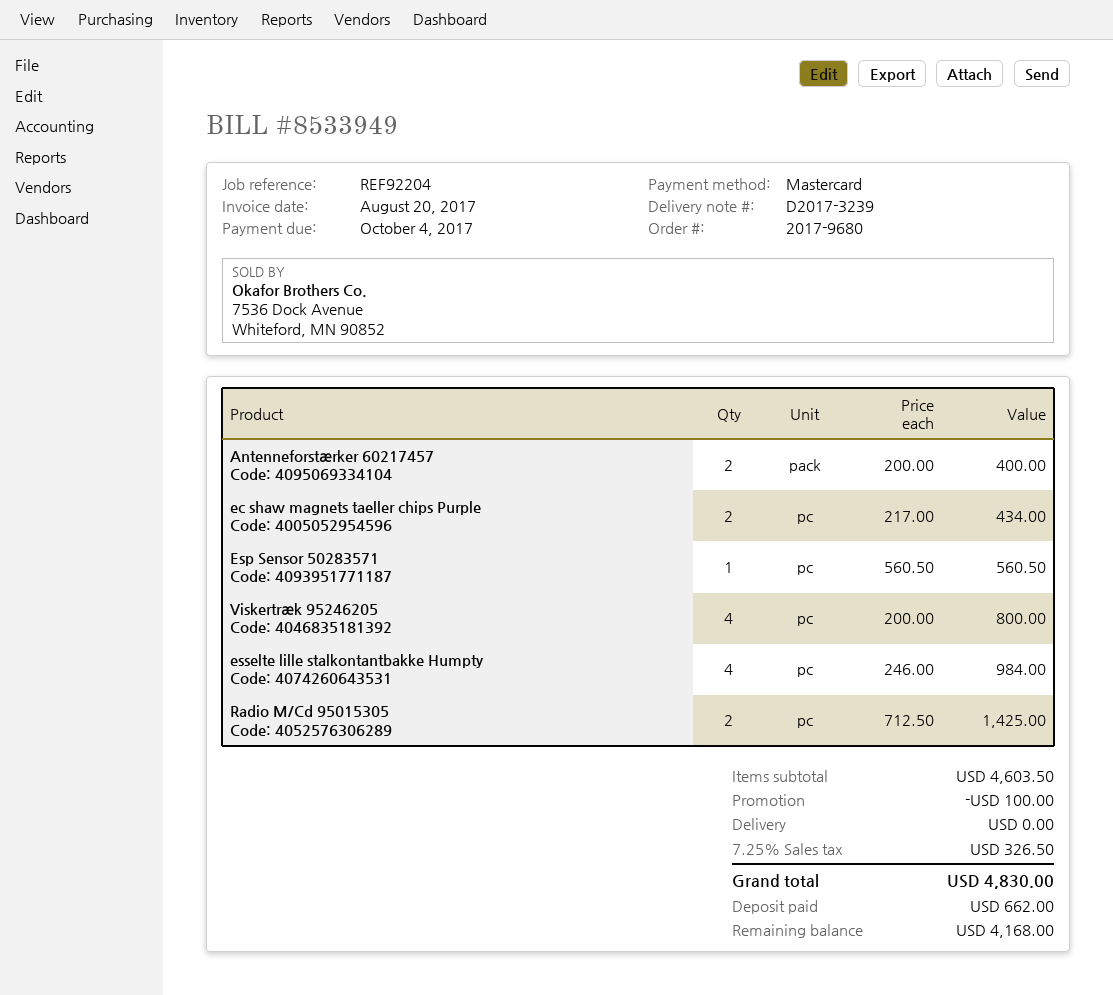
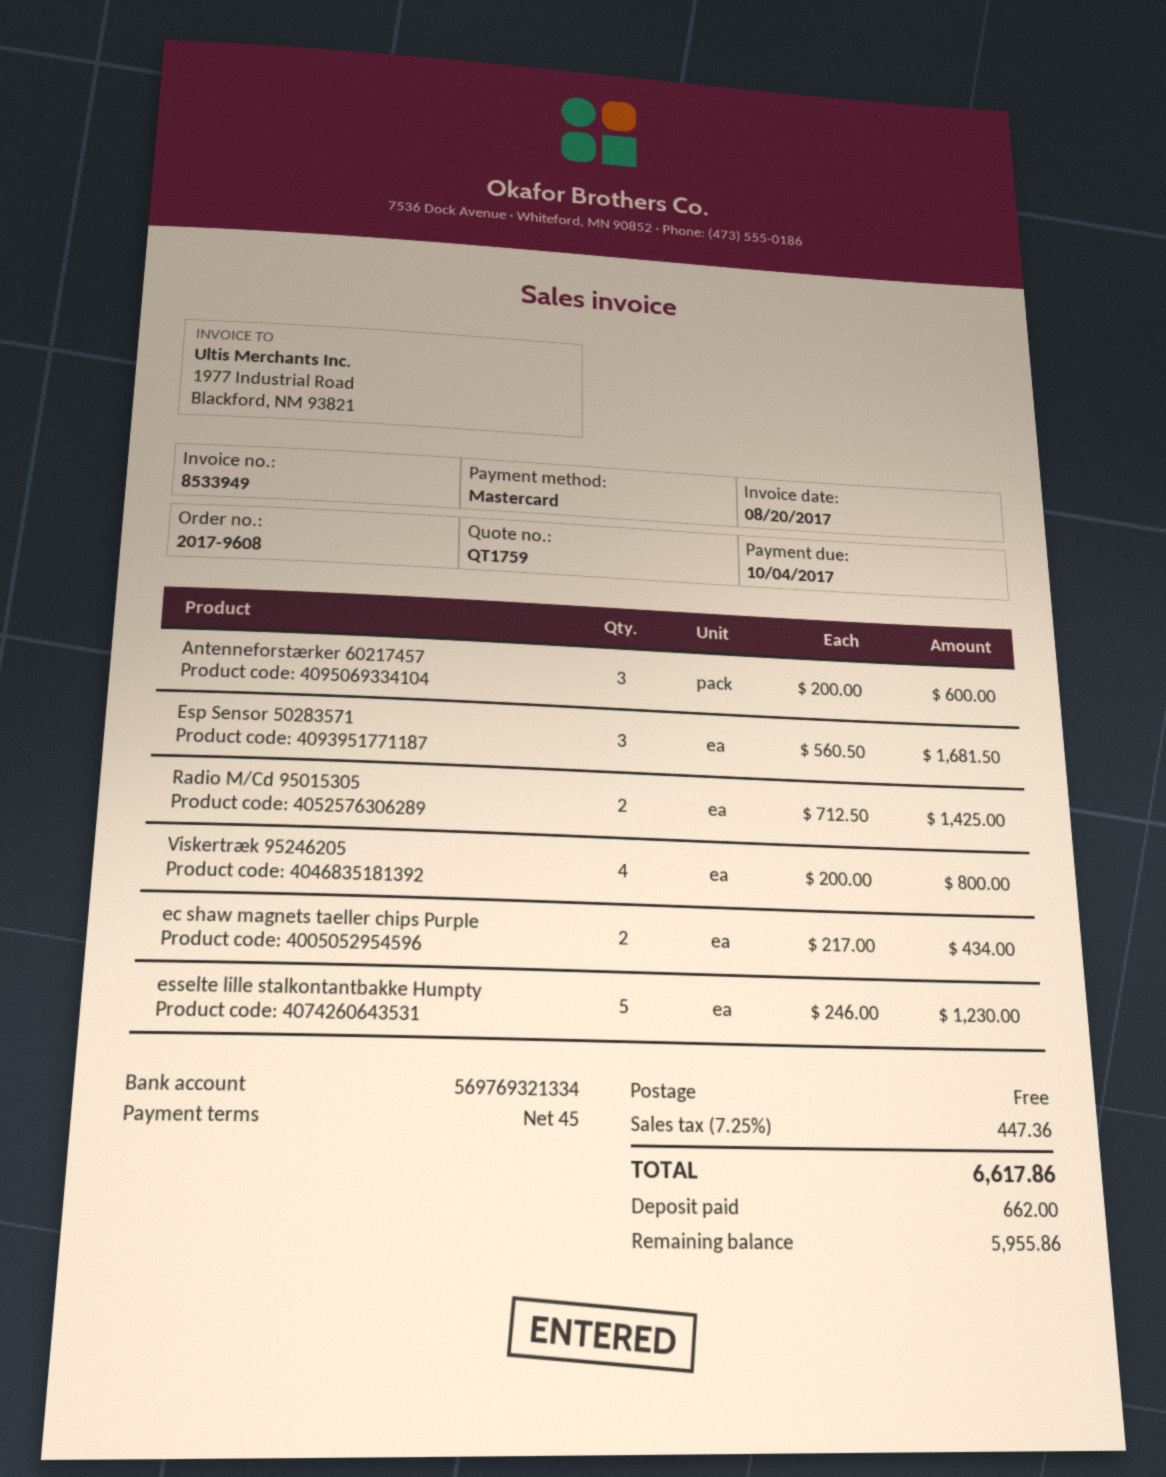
order number: 2017-9680 -> 2017-9608
Antenneforstærker 60217457: 2 x 200.00 = 400.00 -> 3 x 200.00 = 600.00
Esp Sensor 50283571: 1 x 560.50 = 560.50 -> 3 x 560.50 = 1681.50
esselte lille stalkontantbakke Humpty: 4 x 246.00 = 984.00 -> 5 x 246.00 = 1230.00
discount: 100.00 -> none
tax: 7.25% = 326.50 -> 7.25% = 447.36
total: 4830.00 -> 6617.86
balance: 4168.00 -> 5955.86

